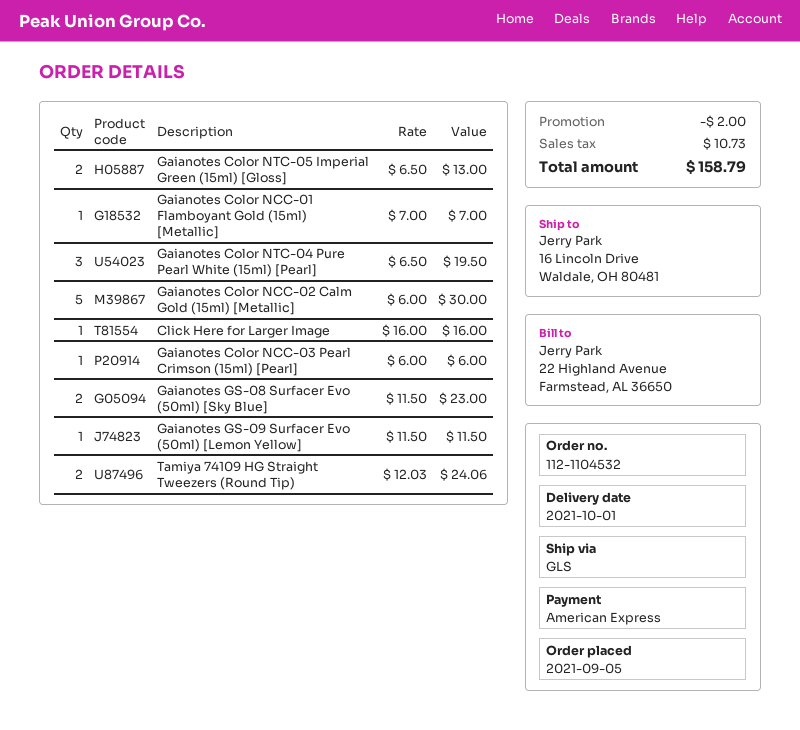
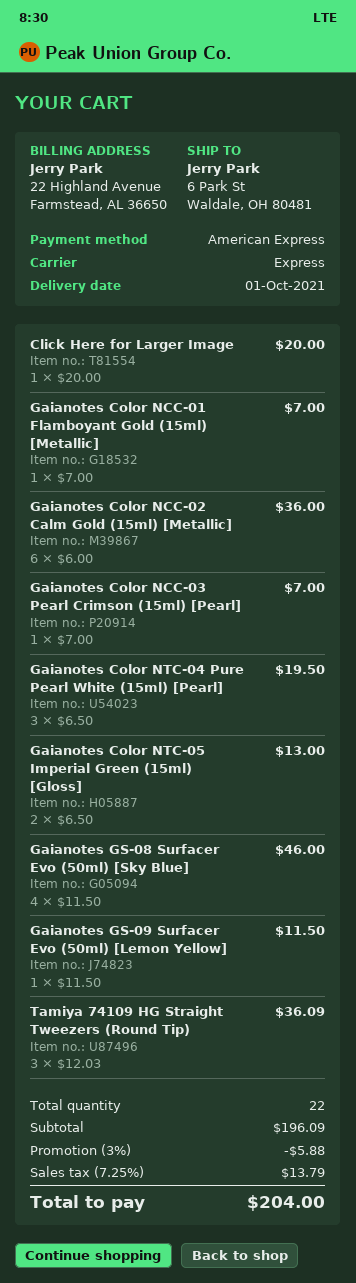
shipping method: GLS -> express
ship to: 16 Lincoln Drive, Waldale, OH 80481 -> 6 Park St, Waldale, OH 80481
Gaianotes Color NCC-02 Calm Gold (15ml) [Metallic]: 5 x 6.00 = 30.00 -> 6 x 6.00 = 36.00
Click Here for Larger Image: 1 x 16.00 = 16.00 -> 1 x 20.00 = 20.00
Gaianotes Color NCC-03 Pearl Crimson (15ml) [Pearl]: 1 x 6.00 = 6.00 -> 1 x 7.00 = 7.00
Gaianotes GS-08 Surfacer Evo (50ml) [Sky Blue]: 2 x 11.50 = 23.00 -> 4 x 11.50 = 46.00
Tamiya 74109 HG Straight Tweezers (Round Tip): 2 x 12.03 = 24.06 -> 3 x 12.03 = 36.09
discount: 2.00 -> 5.88
tax: 10.73 -> 13.79
total: 158.79 -> 204.00

